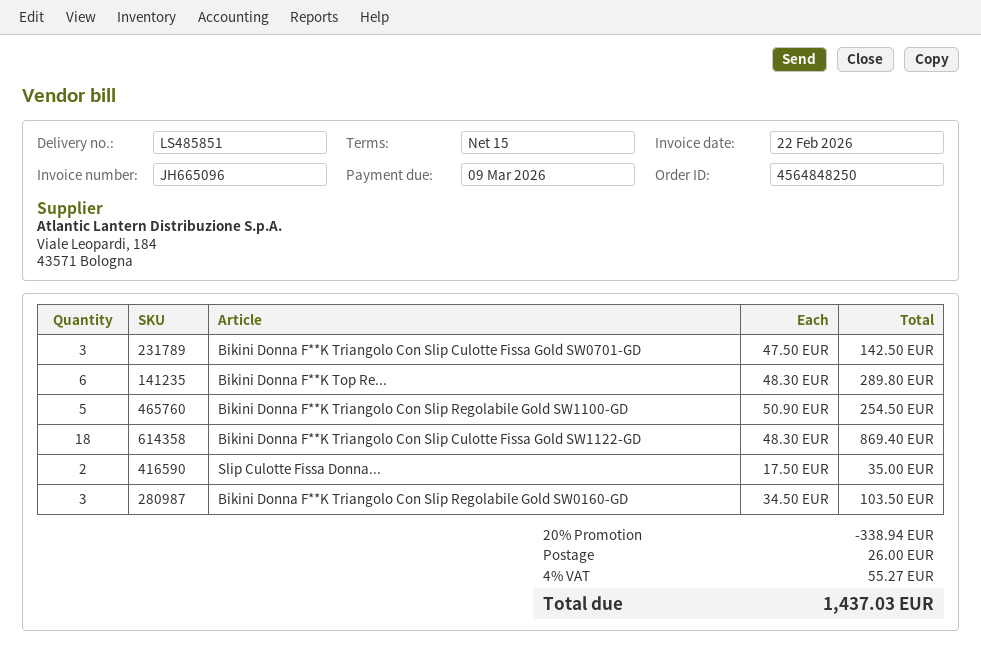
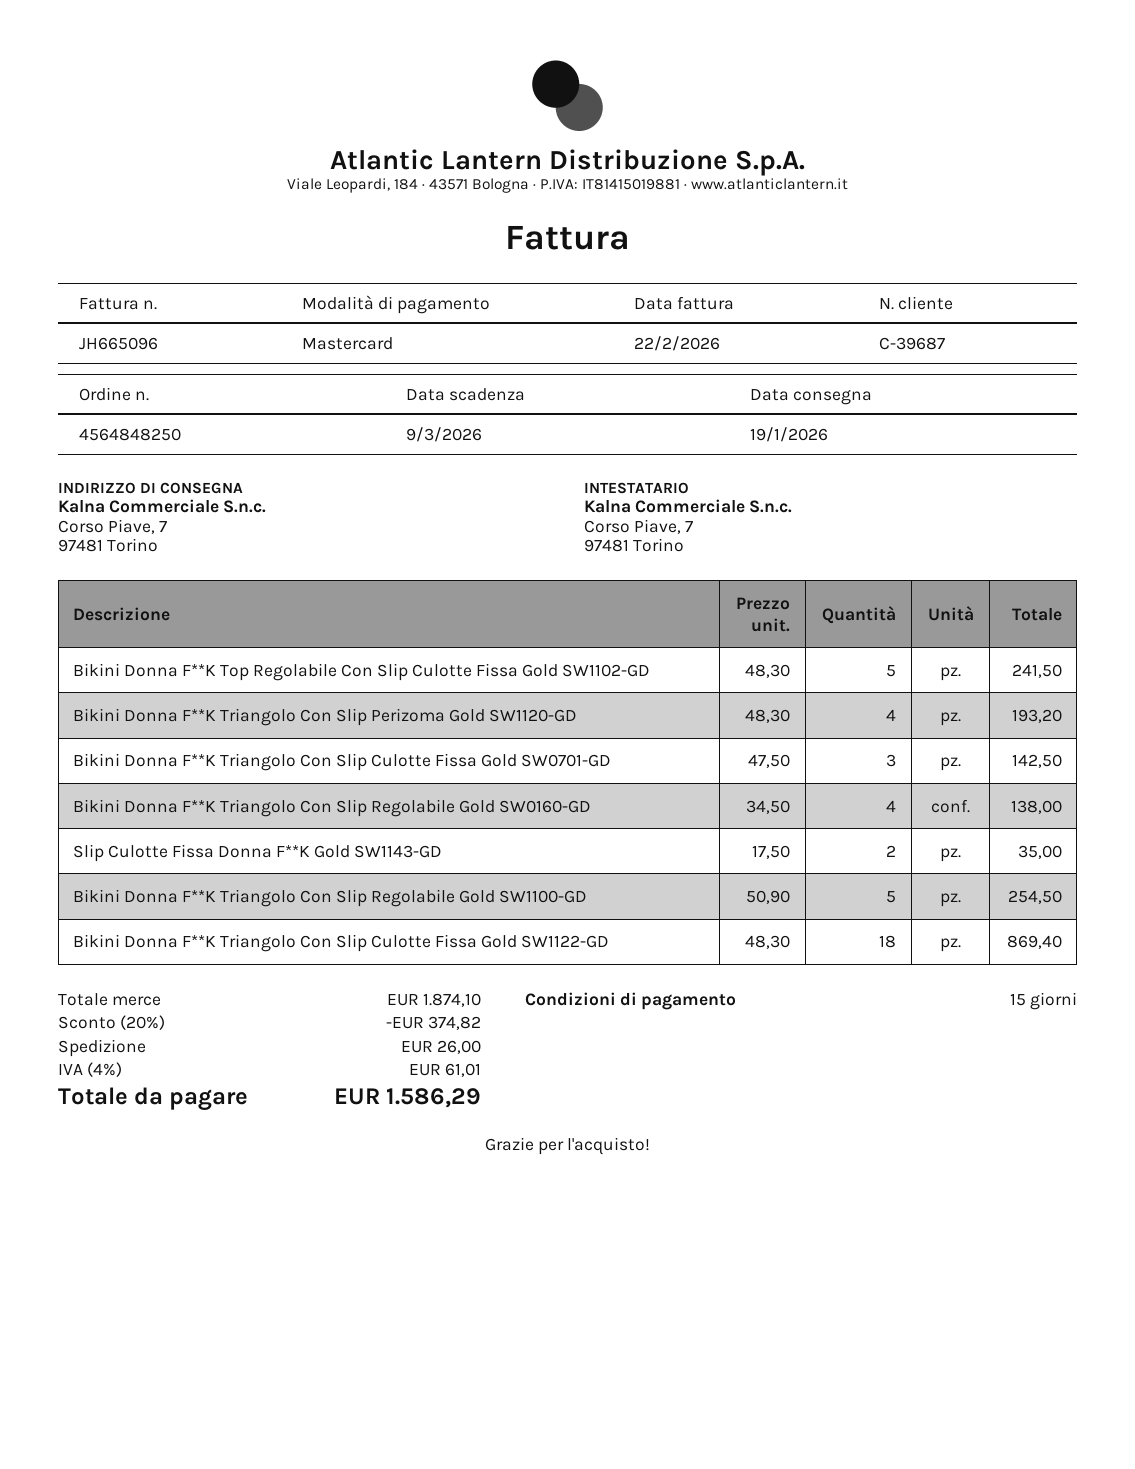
Bikini Donna F**K Top Re...: 6 x 48.30 = 289.80 -> 5 x 48.30 = 241.50
Bikini Donna F**K Triangolo Con Slip Regolabile Gold SW0160-GD: 3 x 34.50 = 103.50 -> 4 x 34.50 = 138.00
Bikini Donna F**K Triangolo Con Slip Perizoma Gold SW1120-GD: none -> 4 x 48.30 = 193.20
discount: 20% = 338.94 -> 20% = 374.82
tax: 4% = 55.27 -> 4% = 61.01
total: 1437.03 -> 1586.29

